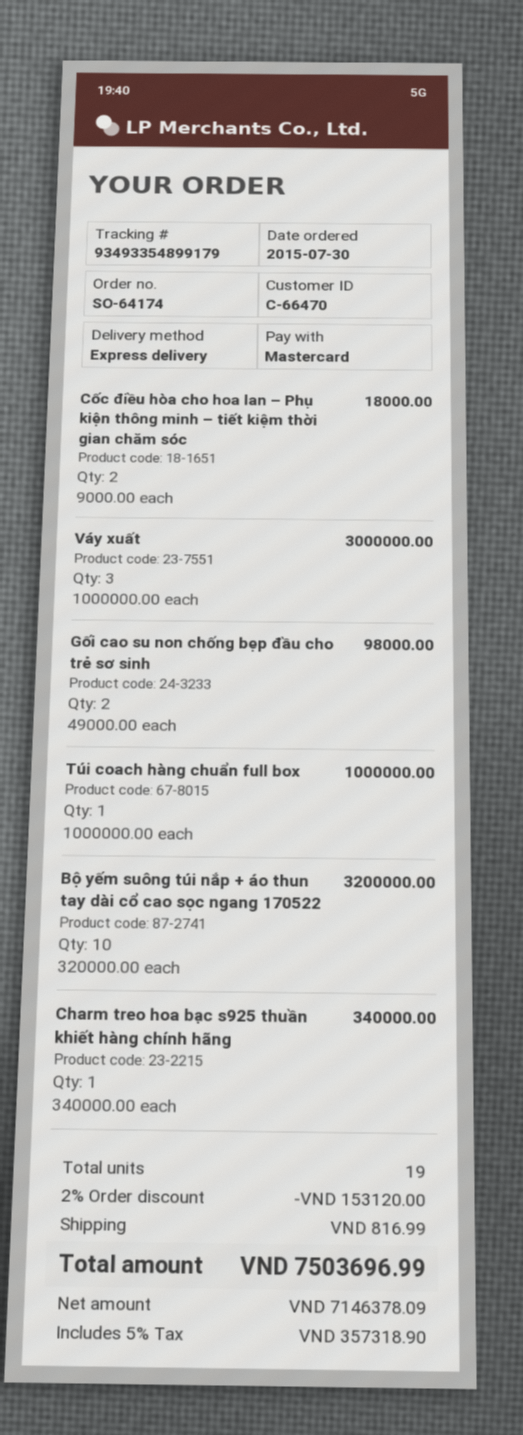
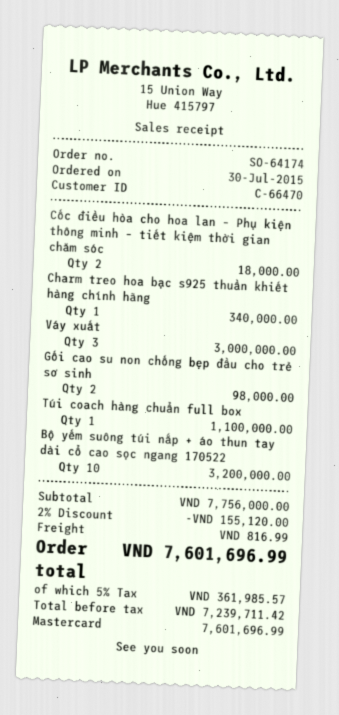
Túi coach hàng chuẩn full box: 1 for 1000000.00 -> 1 for 1100000.00
discount: 2% = 153120.00 -> 2% = 155120.00
net: 7146378.09 -> 7239711.42
tax: 5% = 357318.90 -> 5% = 361985.57
total: 7503696.99 -> 7601696.99

